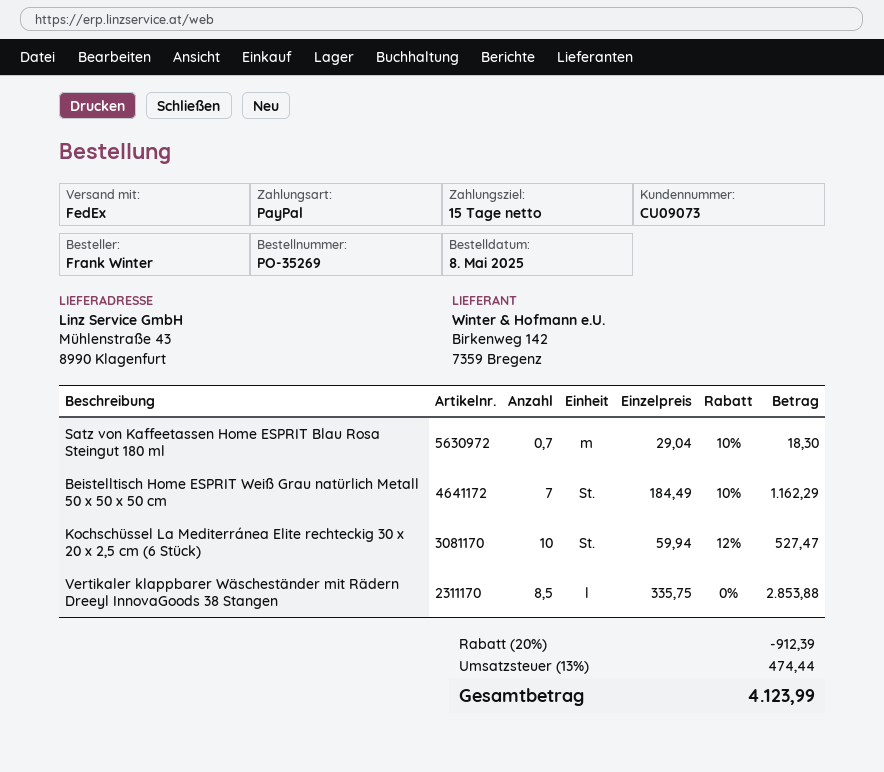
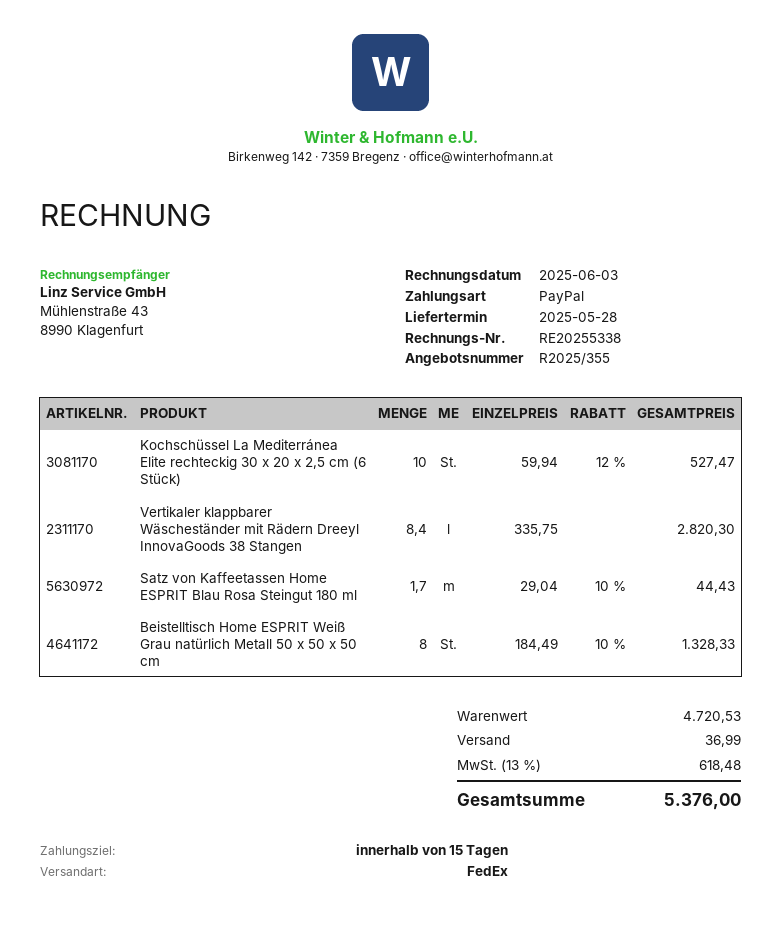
Satz von Kaffeetassen Home ESPRIT Blau Rosa Steingut 180 ml: 0.7 x 29.04 - 10% = 18.30 -> 1.7 x 29.04 - 10% = 44.43
Beistelltisch Home ESPRIT Weiß Grau natürlich Metall 50 x 50 x 50 cm: 7 x 184.49 - 10% = 1162.29 -> 8 x 184.49 - 10% = 1328.33
Vertikaler klappbarer Wäscheständer mit Rädern Dreeyl InnovaGoods 38 Stangen: 8.5 x 335.75 = 2853.88 -> 8.4 x 335.75 = 2820.30
discount: 20% = 912.39 -> none
shipping: none -> 36.99
tax: 13% = 474.44 -> 13% = 618.48
total: 4123.99 -> 5376.00

